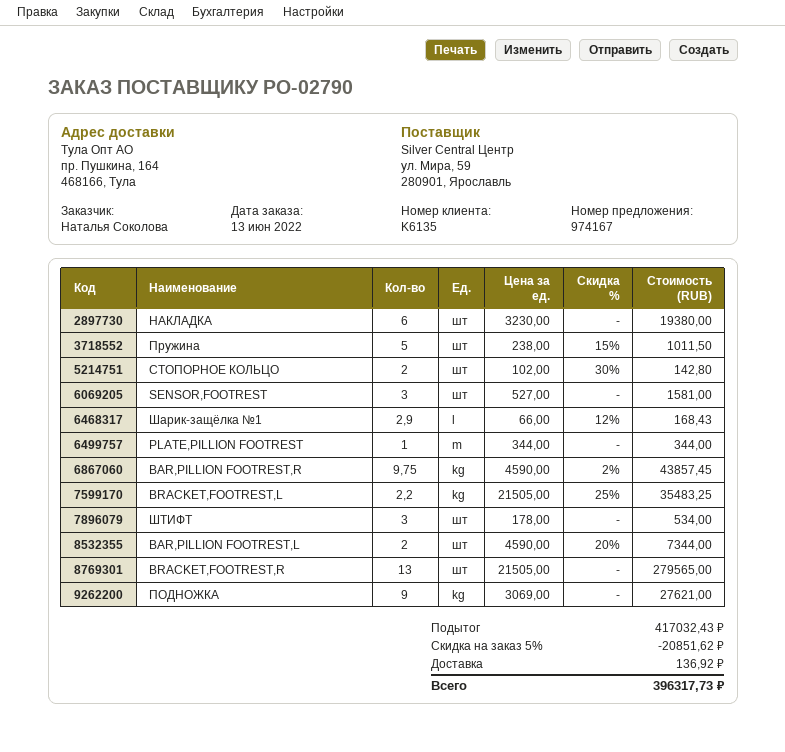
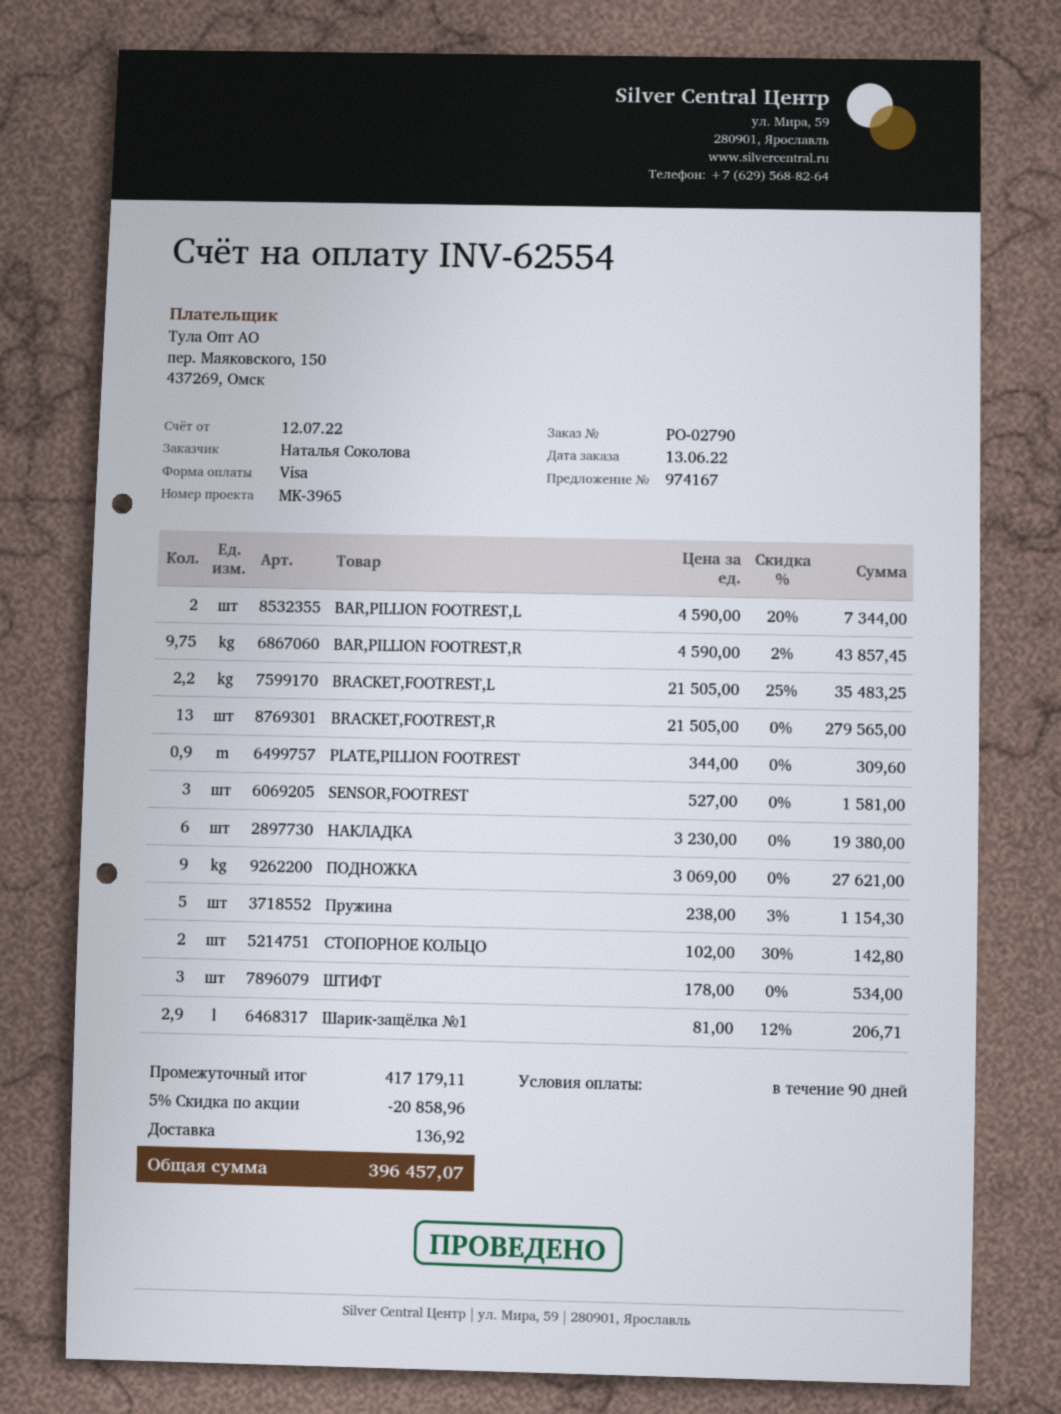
Пружина: 5 x 238.00 - 15% = 1011.50 -> 5 x 238.00 - 3% = 1154.30
Шарик-защёлка №1: 2.9 x 66.00 - 12% = 168.43 -> 2.9 x 81.00 - 12% = 206.71
PLATE,PILLION FOOTREST: 1 x 344.00 = 344.00 -> 0.9 x 344.00 = 309.60
subtotal: 417032.43 -> 417179.11
discount: 5% = 20851.62 -> 5% = 20858.96
total: 396317.73 -> 396457.07

